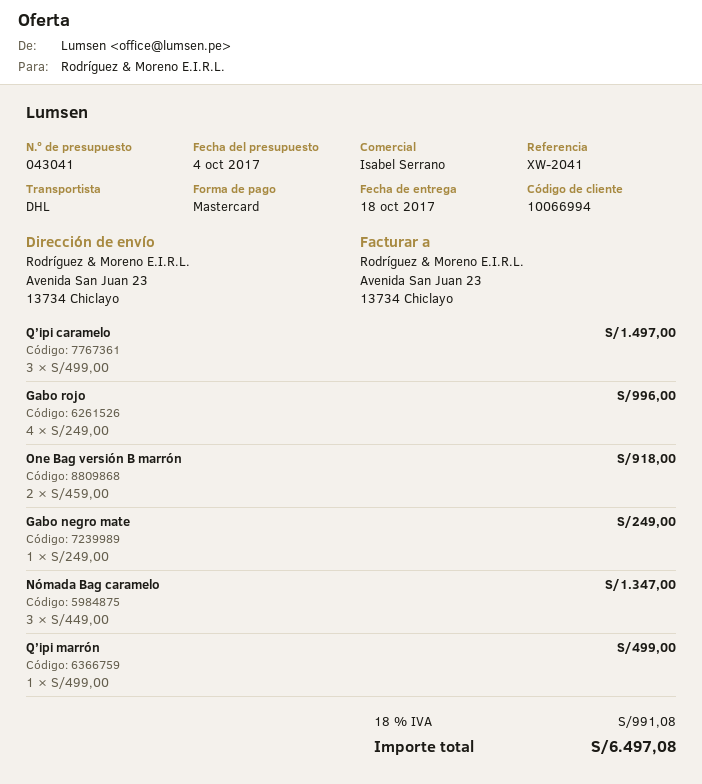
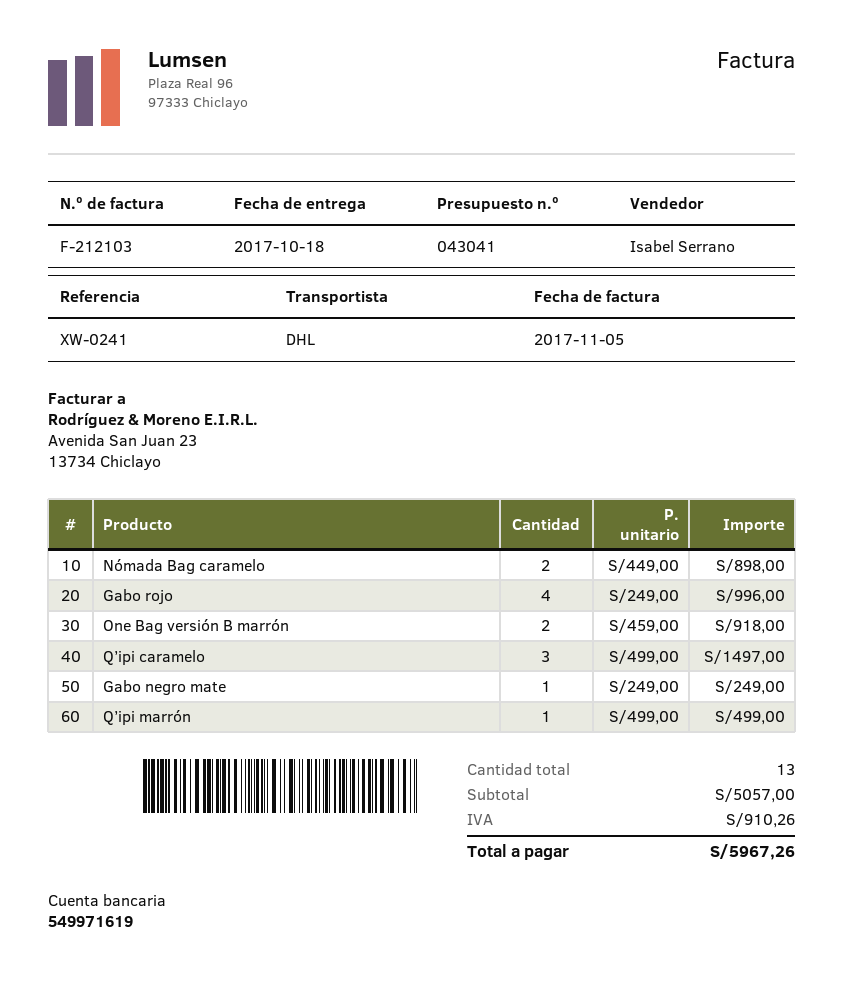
reference: XW-2041 -> XW-0241
Nómada Bag caramelo: 3 x 449.00 = 1347.00 -> 2 x 449.00 = 898.00
tax: 991.08 -> 910.26
total: 6497.08 -> 5967.26

